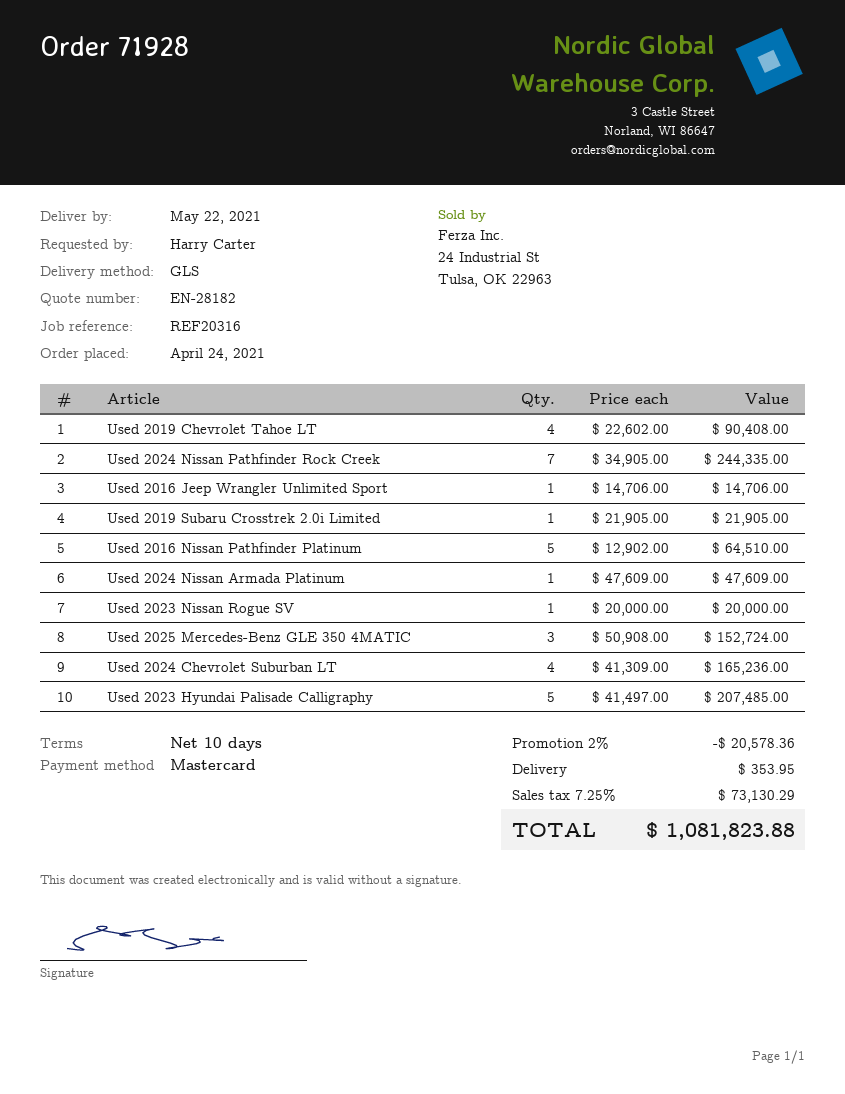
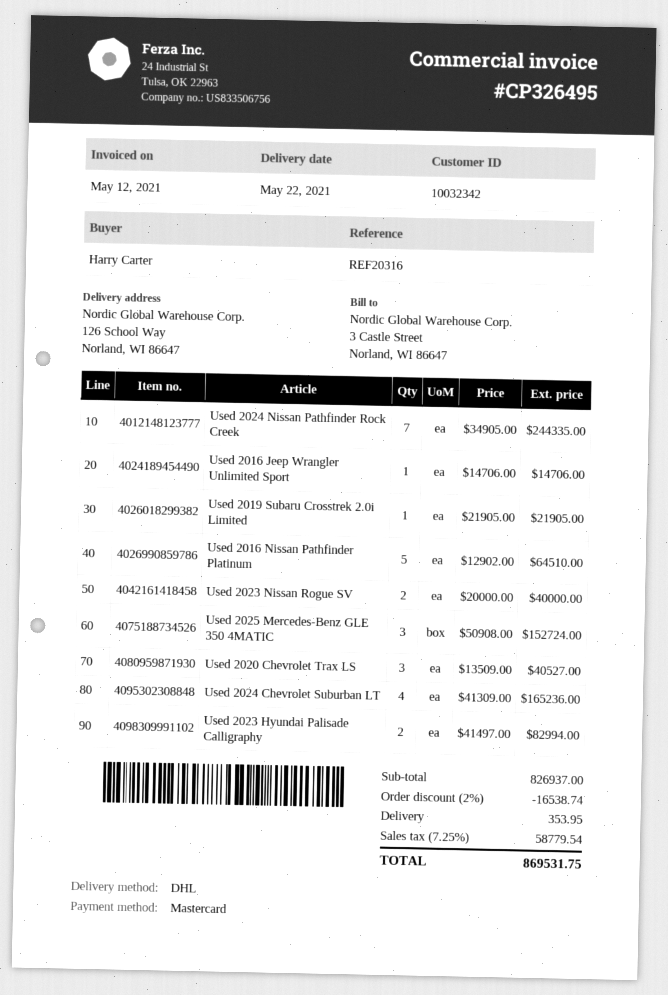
shipping method: GLS -> DHL
Used 2019 Chevrolet Tahoe LT: 4 x 22602.00 = 90408.00 -> none
Used 2024 Nissan Armada Platinum: 1 x 47609.00 = 47609.00 -> none
Used 2023 Nissan Rogue SV: 1 x 20000.00 = 20000.00 -> 2 x 20000.00 = 40000.00
Used 2023 Hyundai Palisade Calligraphy: 5 x 41497.00 = 207485.00 -> 2 x 41497.00 = 82994.00
Used 2020 Chevrolet Trax LS: none -> 3 x 13509.00 = 40527.00
discount: 2% = 20578.36 -> 2% = 16538.74
tax: 7.25% = 73130.29 -> 7.25% = 58779.54
total: 1081823.88 -> 869531.75

